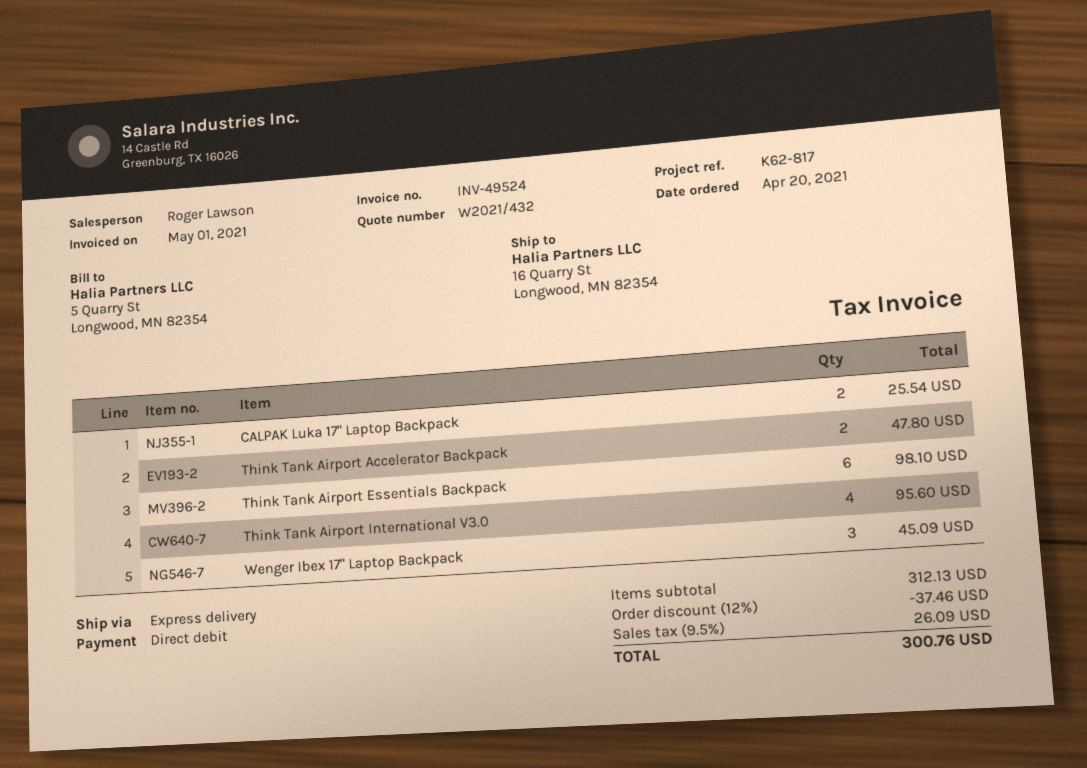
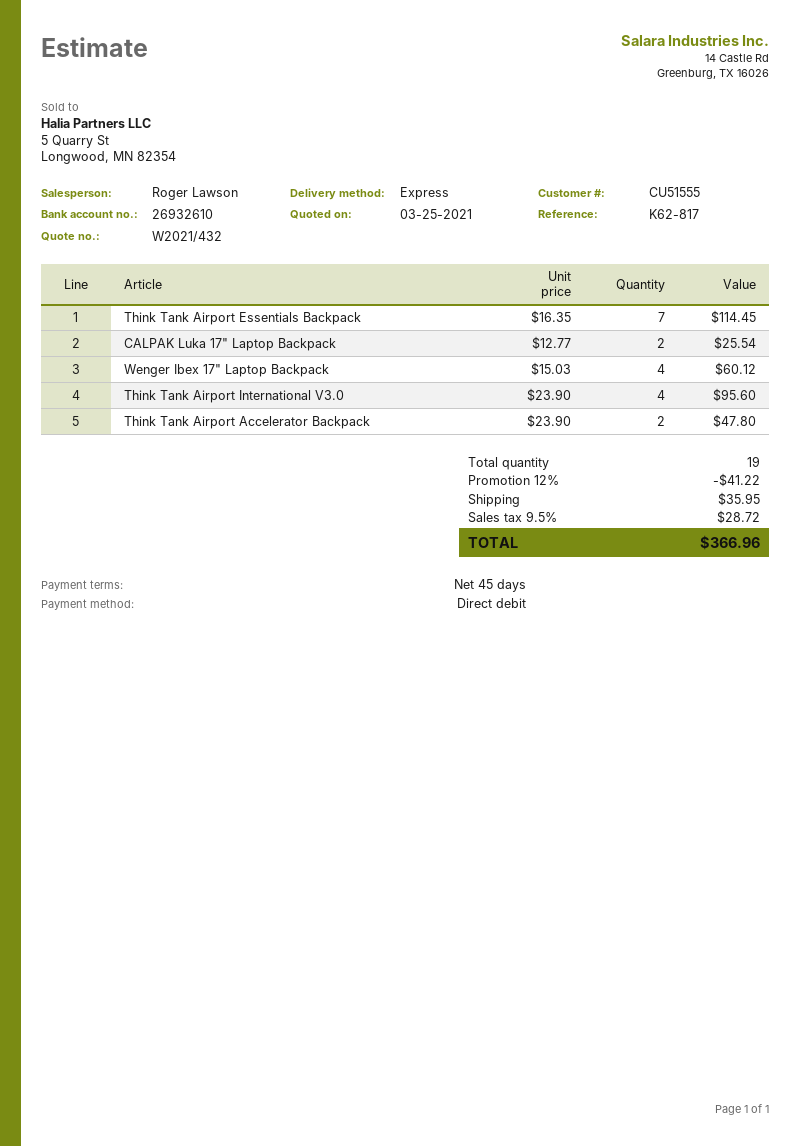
Think Tank Airport Essentials Backpack: 6 for 98.10 -> 7 for 114.45
Wenger Ibex 17" Laptop Backpack: 3 for 45.09 -> 4 for 60.12
discount: 12% = 37.46 -> 12% = 41.22
shipping: none -> 35.95
tax: 9.5% = 26.09 -> 9.5% = 28.72
total: 300.76 -> 366.96

